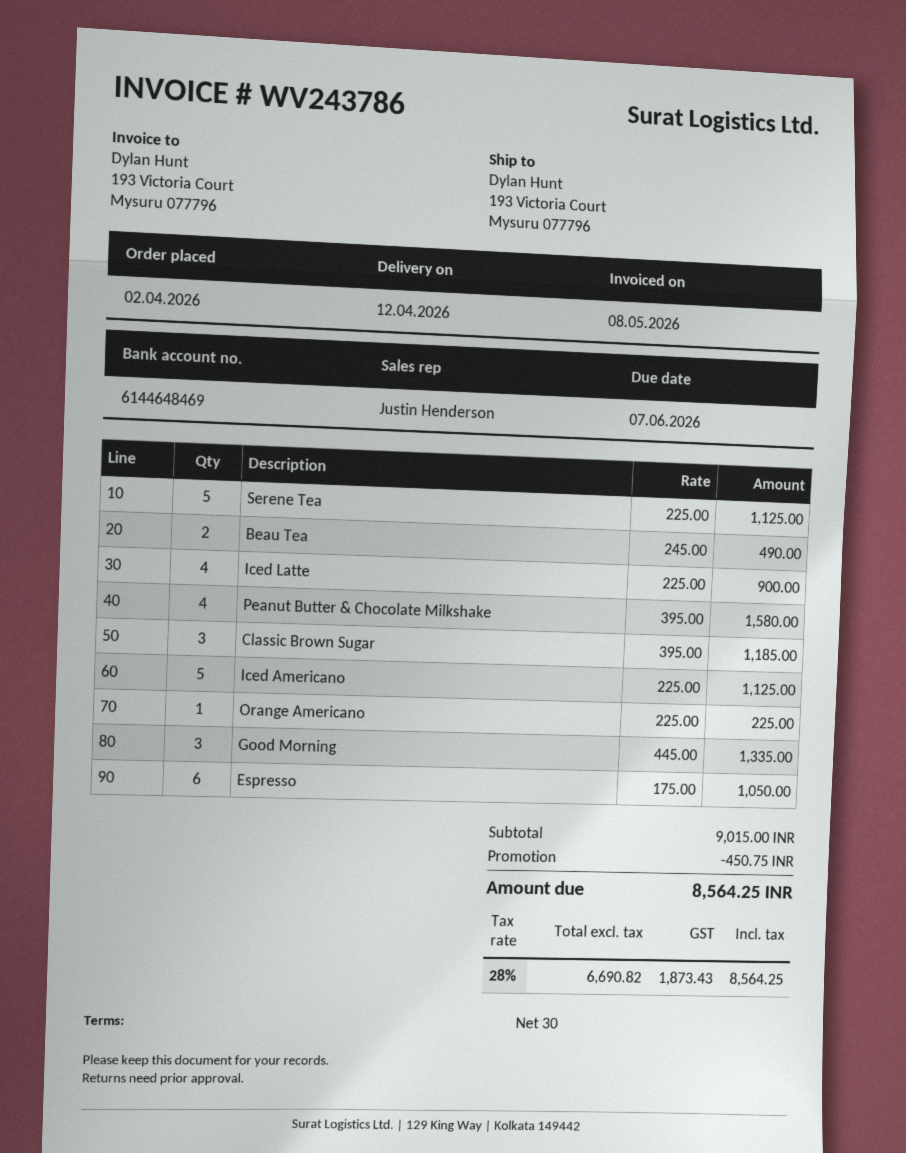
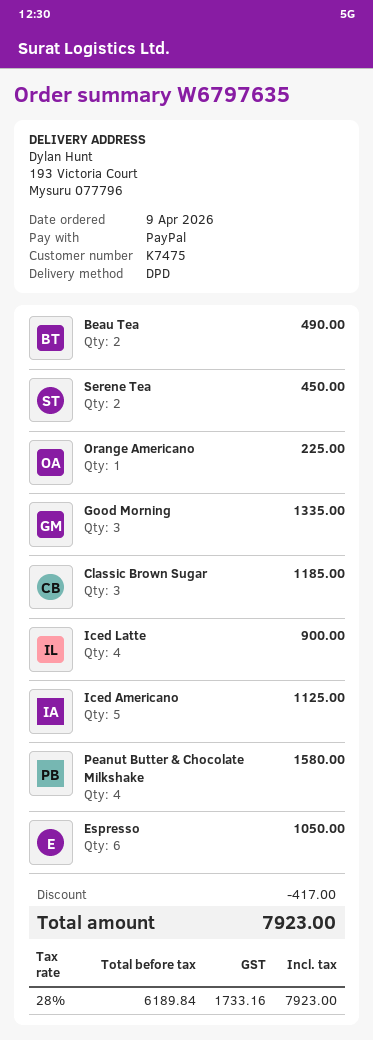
order date: 2026-04-02 -> 2026-04-09
Serene Tea: 5 for 1125.00 -> 2 for 450.00
discount: 450.75 -> 417.00
net: 6690.82 -> 6189.84
tax: 28% = 1873.43 -> 28% = 1733.16
total: 8564.25 -> 7923.00

